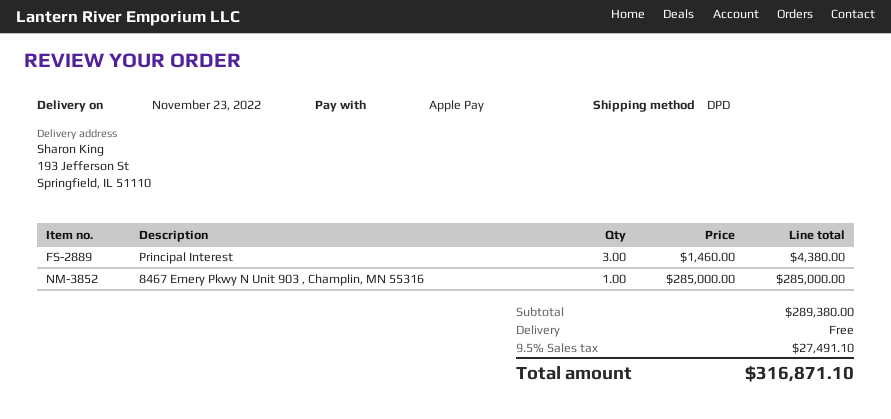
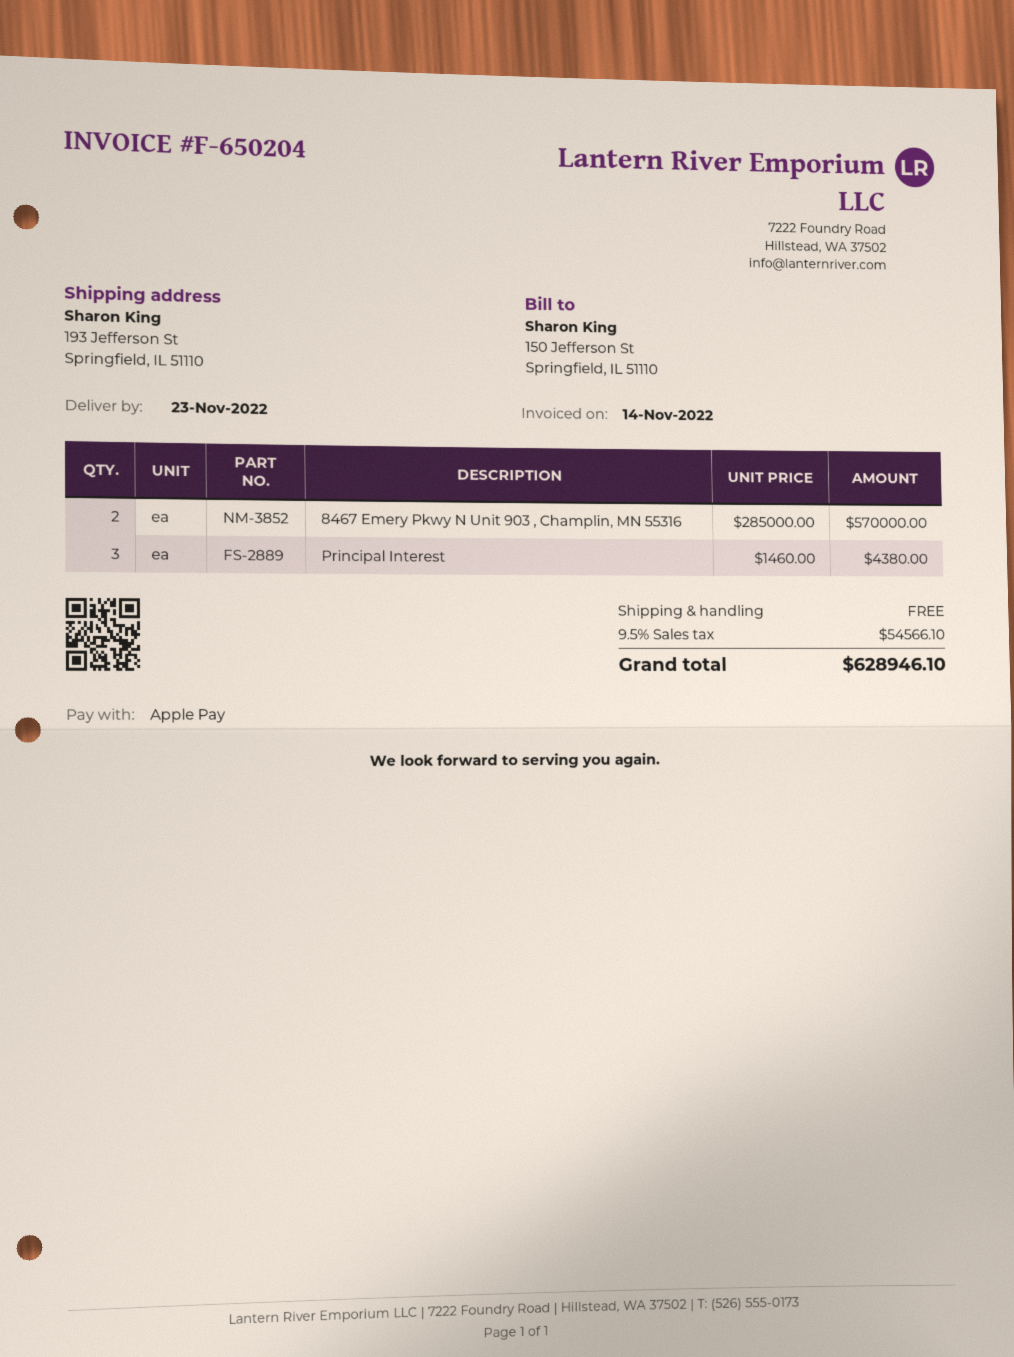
8467 Emery Pkwy N Unit 903 , Champlin, MN 55316: 1 x 285000.00 = 285000.00 -> 2 x 285000.00 = 570000.00
tax: 9.5% = 27491.10 -> 9.5% = 54566.10
total: 316871.10 -> 628946.10

